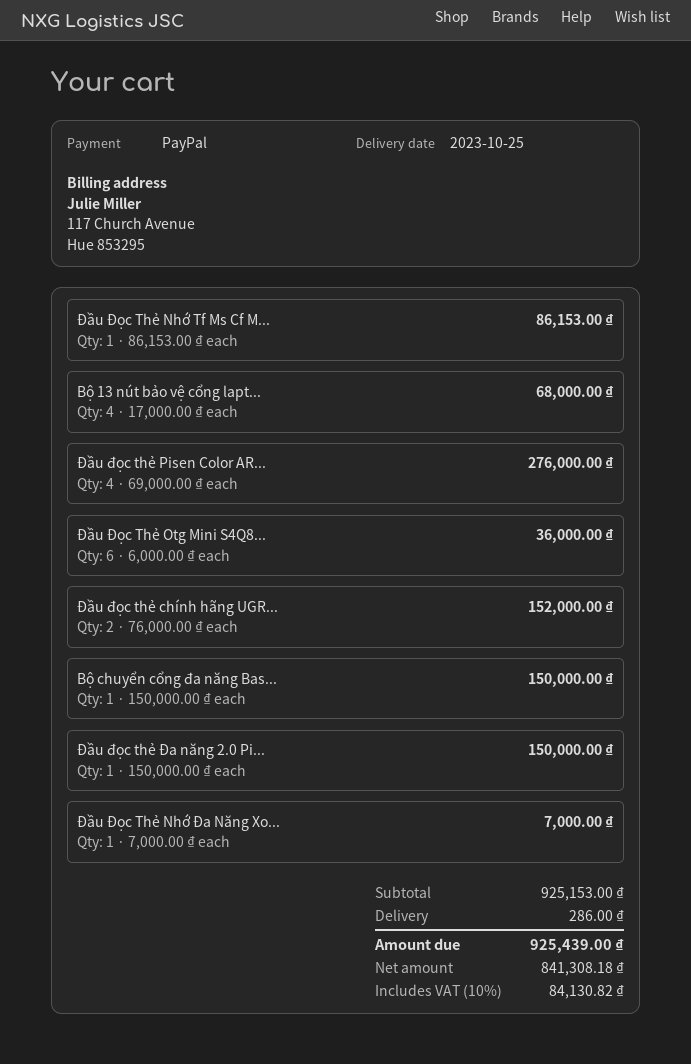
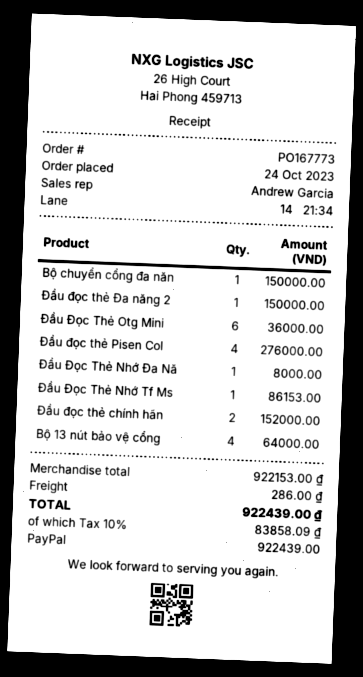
Bộ 13 nút bảo vệ cổng lapt...: 4 for 68000.00 -> 4 for 64000.00
Đầu Đọc Thẻ Nhớ Đa Năng Xo...: 1 for 7000.00 -> 1 for 8000.00
subtotal: 925153.00 -> 922153.00
tax: 10% = 84130.82 -> 10% = 83858.09
total: 925439.00 -> 922439.00

